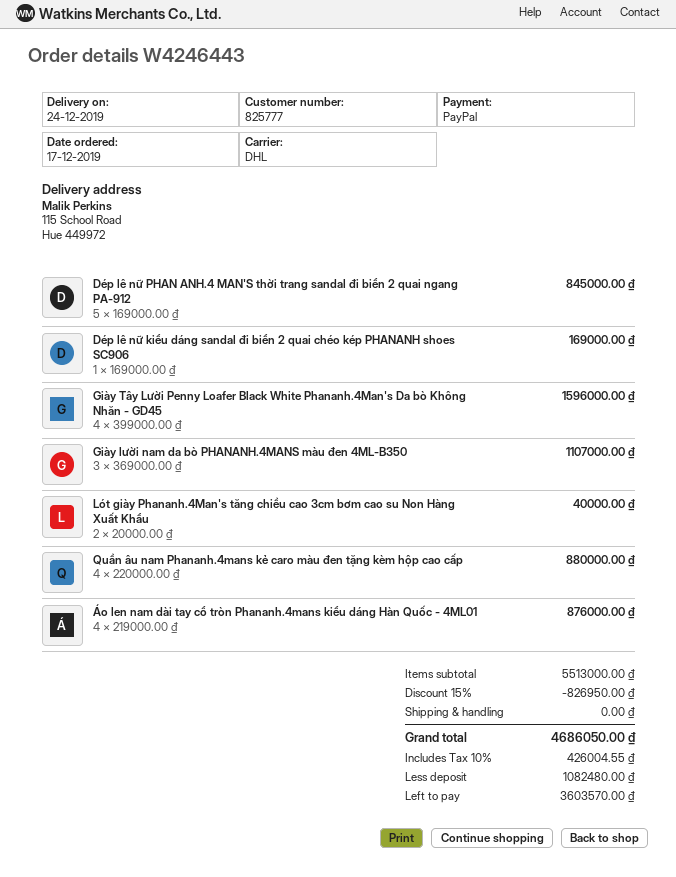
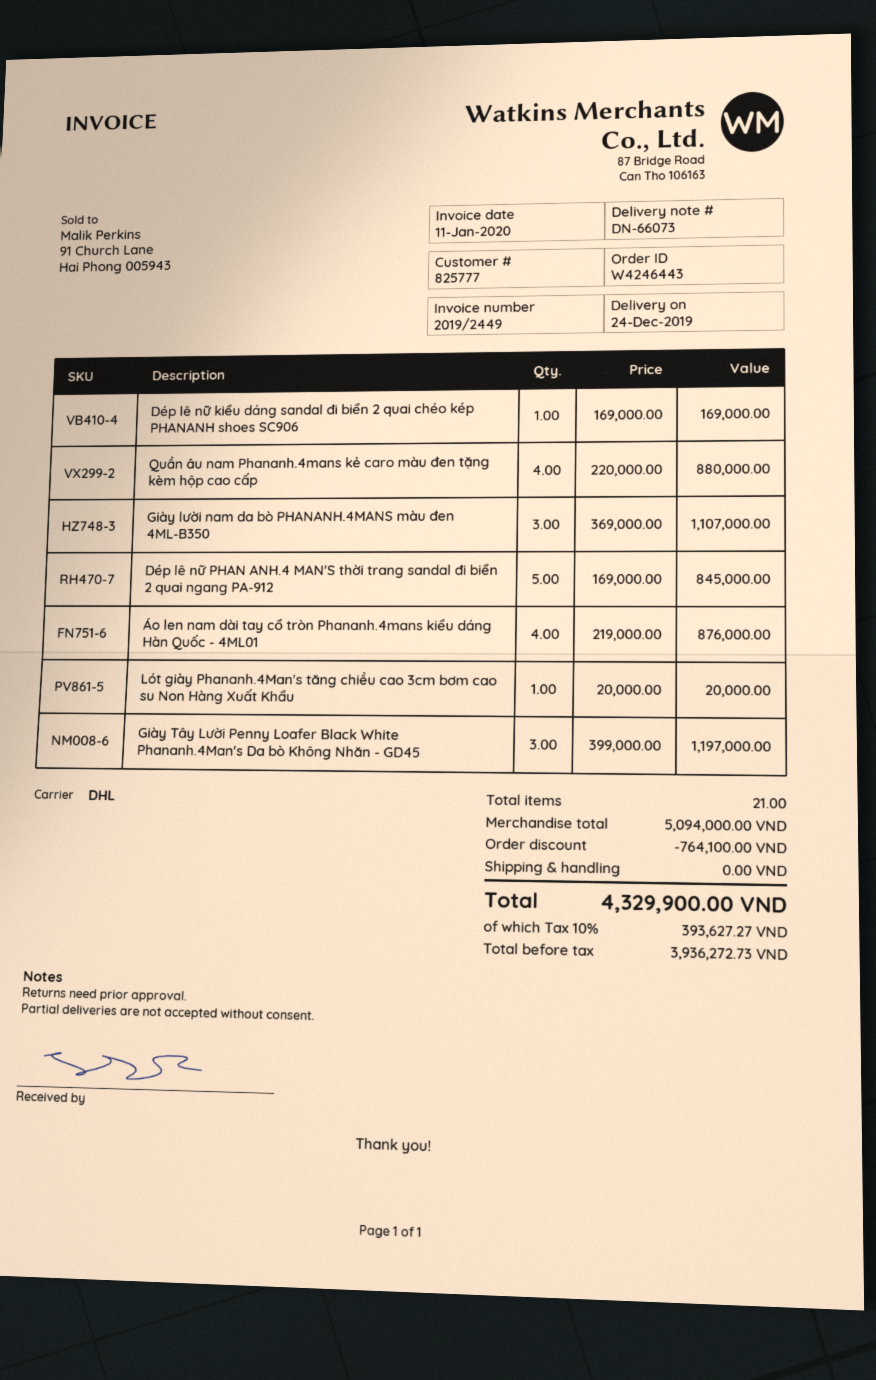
Giày Tây Lười Penny Loafer Black White Phananh.4Man's Da bò Không Nhăn - GD45: 4 x 399000.00 = 1596000.00 -> 3 x 399000.00 = 1197000.00
Lót giày Phananh.4Man's tăng chiều cao 3cm bơm cao su Non Hàng Xuất Khẩu: 2 x 20000.00 = 40000.00 -> 1 x 20000.00 = 20000.00
subtotal: 5513000.00 -> 5094000.00
discount: 826950.00 -> 764100.00
tax: 10% = 426004.55 -> 10% = 393627.27
total: 4686050.00 -> 4329900.00

